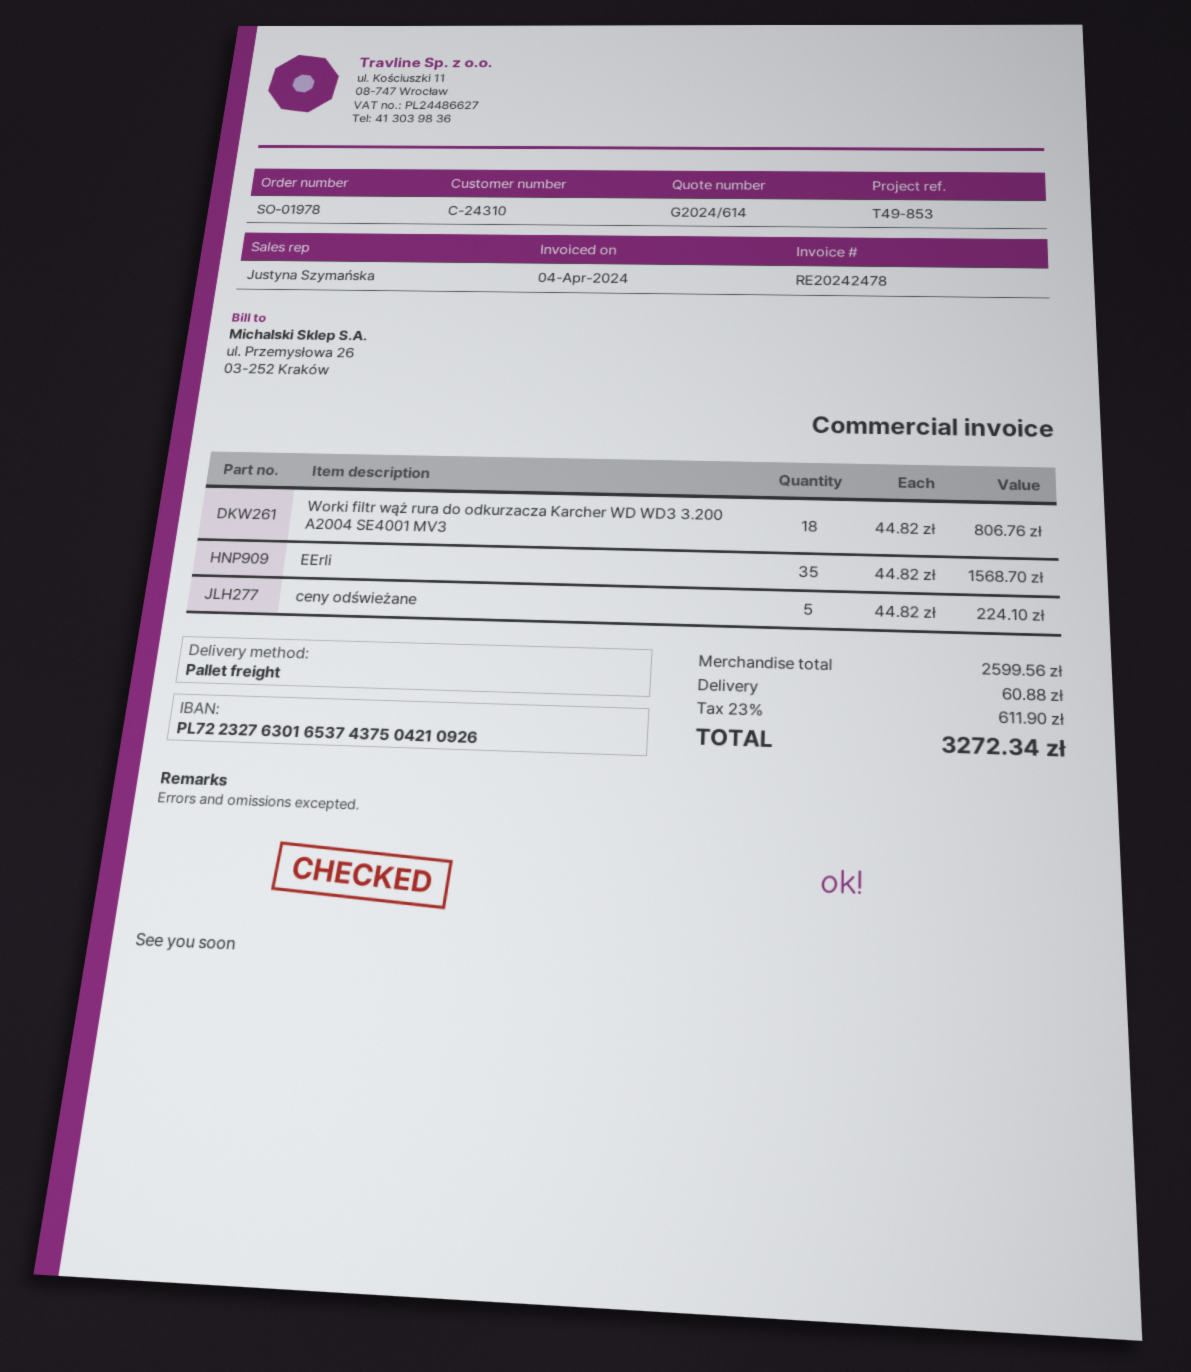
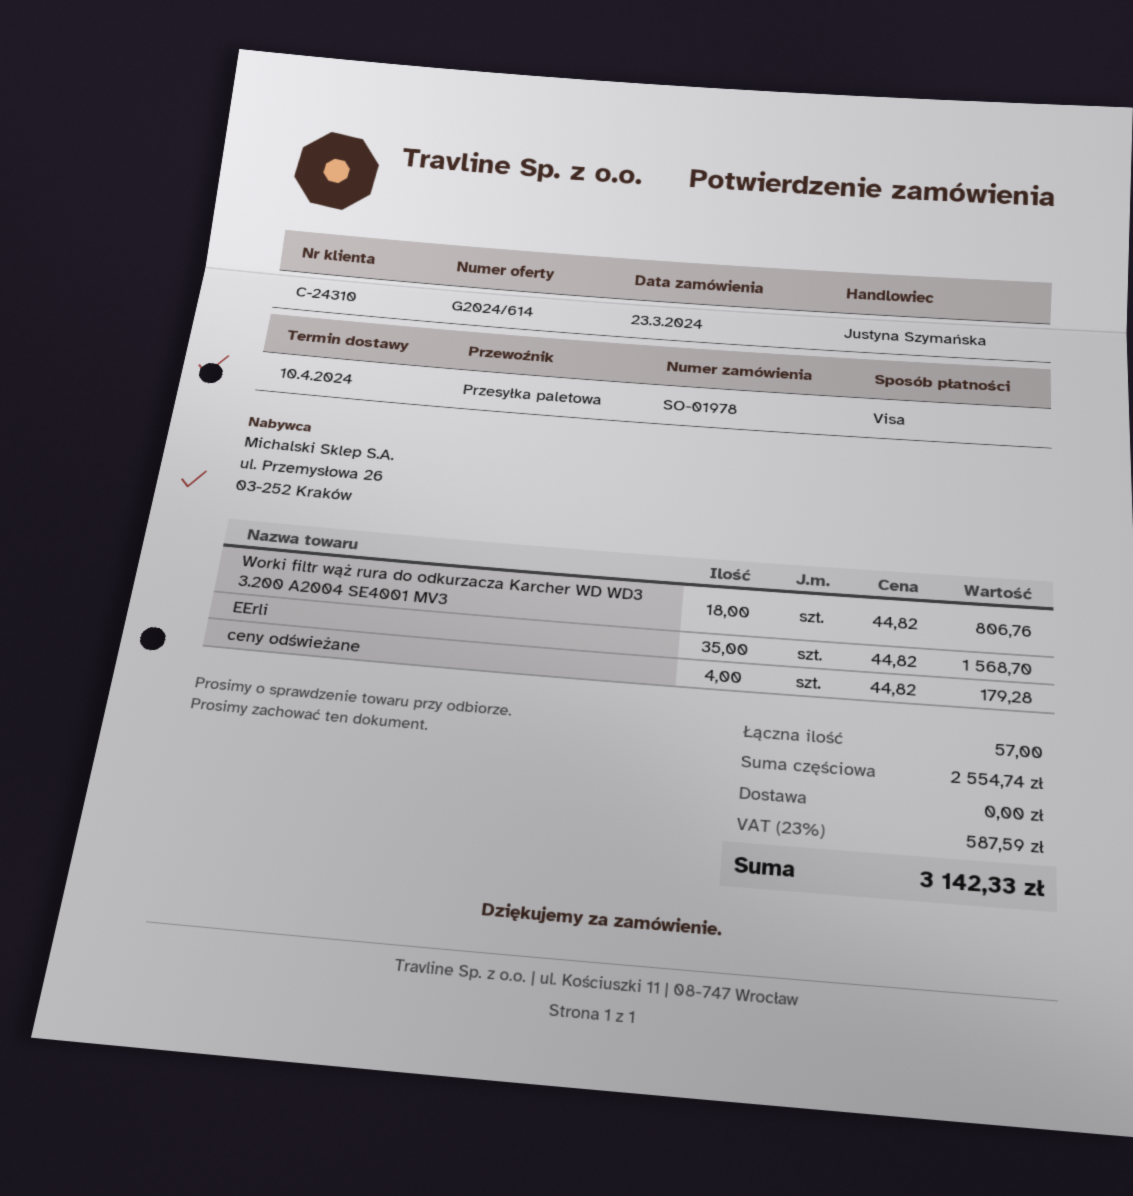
ceny odświeżane: 5 x 44.82 = 224.10 -> 4 x 44.82 = 179.28
subtotal: 2599.56 -> 2554.74
shipping: 60.88 -> 0.00
tax: 23% = 611.90 -> 23% = 587.59
total: 3272.34 -> 3142.33

